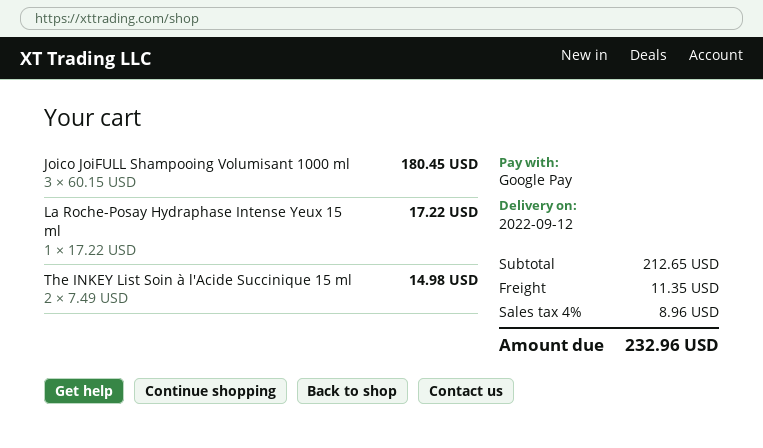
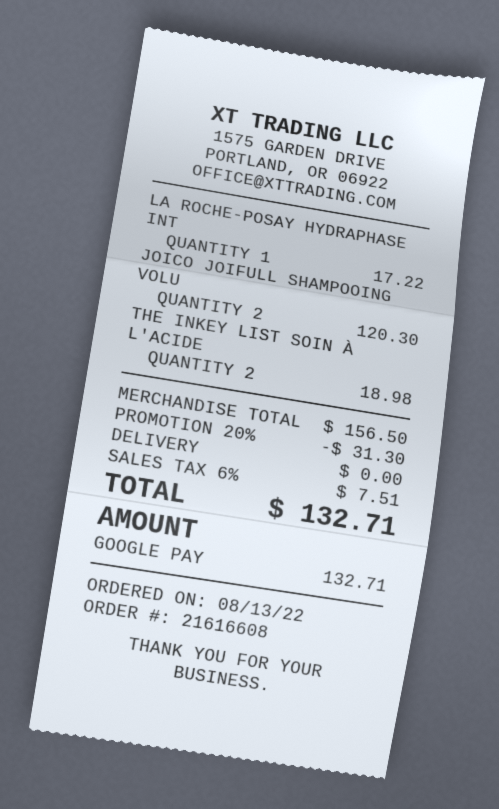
Joico JoiFULL Shampooing Volumisant 1000 ml: 3 for 180.45 -> 2 for 120.30
The INKEY List Soin à l'Acide Succinique 15 ml: 2 for 14.98 -> 2 for 18.98
subtotal: 212.65 -> 156.50
discount: none -> 20% = 31.30
shipping: 11.35 -> 0.00
tax: 4% = 8.96 -> 6% = 7.51
total: 232.96 -> 132.71

